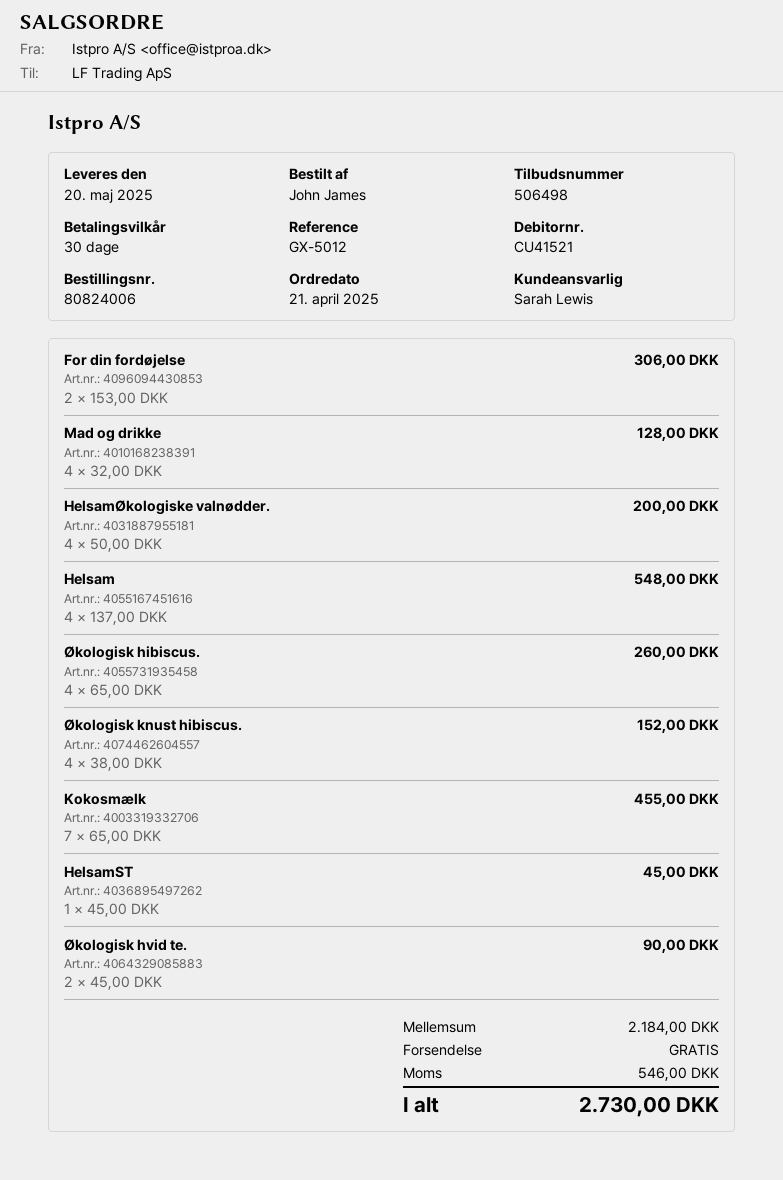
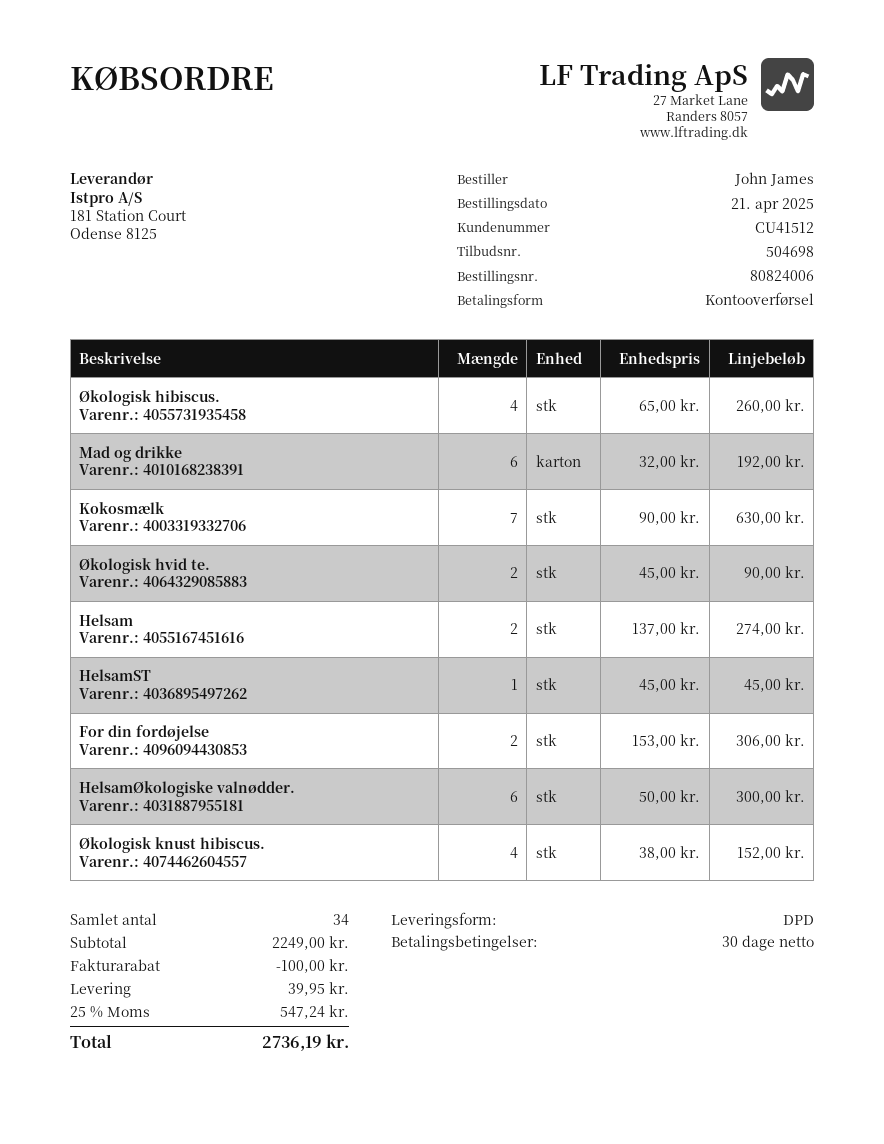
quote number: 506498 -> 504698
customer number: CU41521 -> CU41512
Mad og drikke: 4 x 32.00 = 128.00 -> 6 x 32.00 = 192.00
HelsamØkologiske valnødder.: 4 x 50.00 = 200.00 -> 6 x 50.00 = 300.00
Helsam: 4 x 137.00 = 548.00 -> 2 x 137.00 = 274.00
Kokosmælk: 7 x 65.00 = 455.00 -> 7 x 90.00 = 630.00
subtotal: 2184.00 -> 2249.00
discount: none -> 100.00
shipping: 0.00 -> 39.95
tax: 546.00 -> 547.24
total: 2730.00 -> 2736.19

